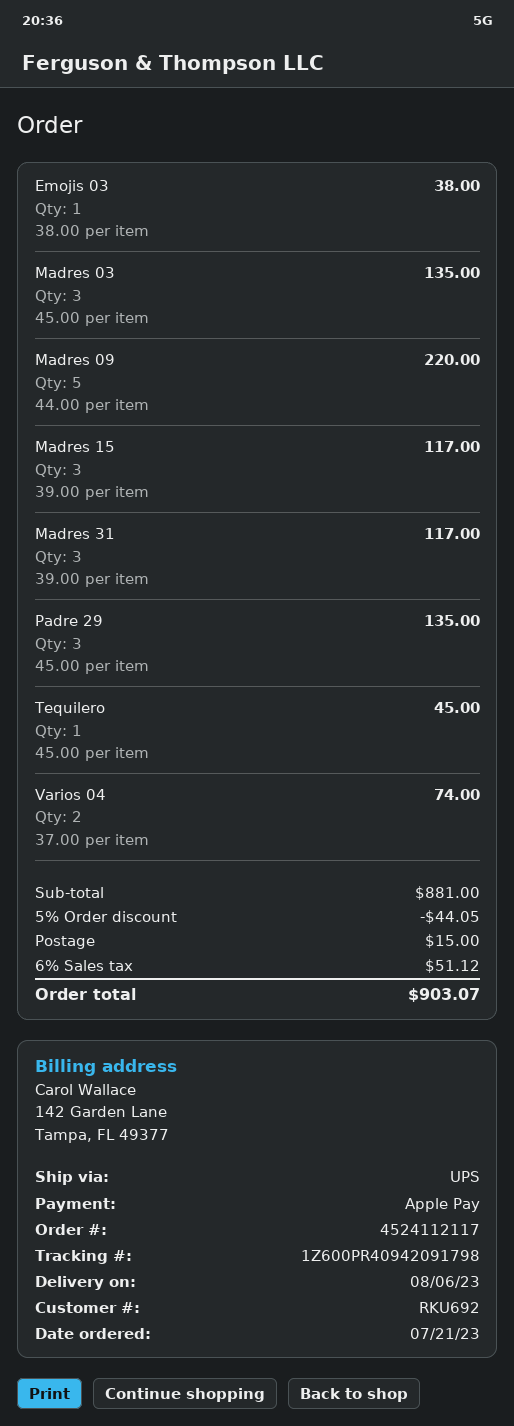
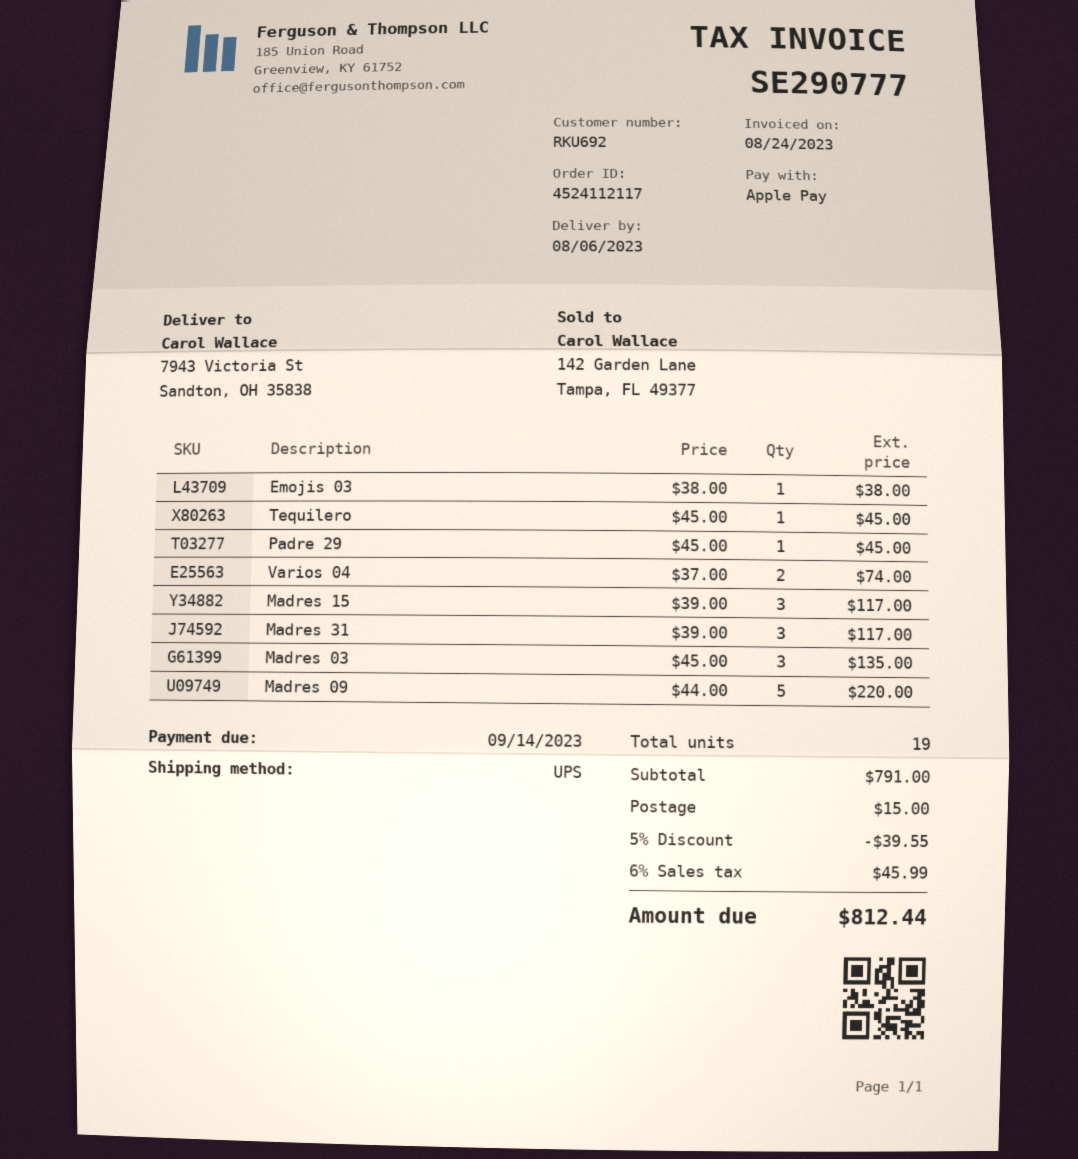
Padre 29: 3 x 45.00 = 135.00 -> 1 x 45.00 = 45.00
subtotal: 881.00 -> 791.00
discount: 5% = 44.05 -> 5% = 39.55
tax: 6% = 51.12 -> 6% = 45.99
total: 903.07 -> 812.44

